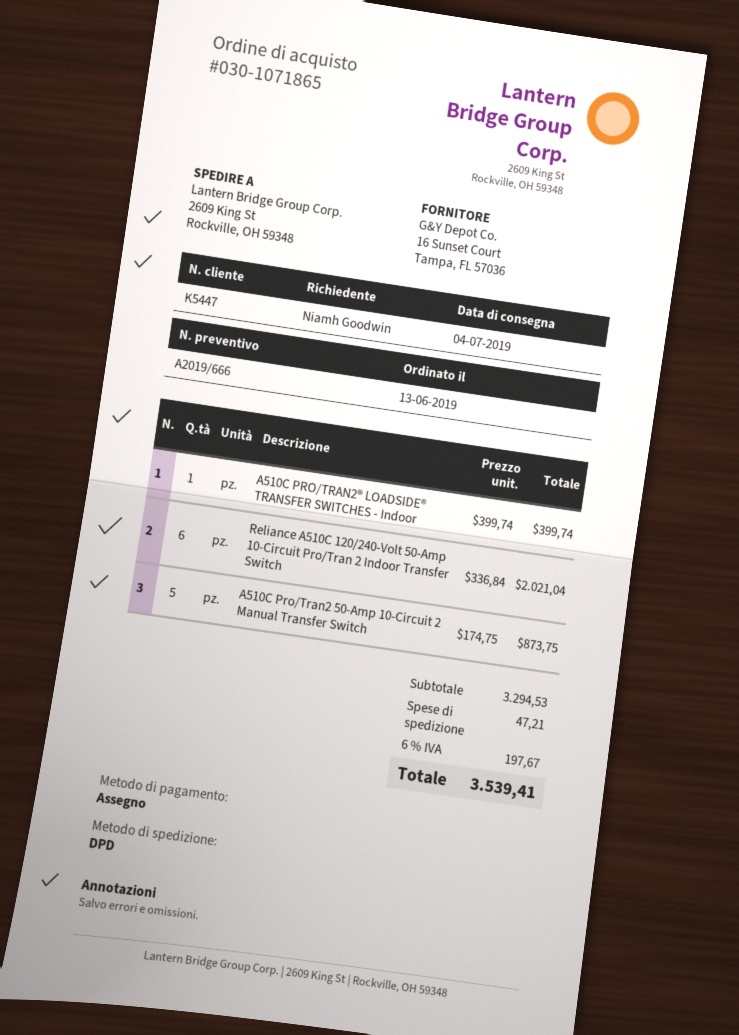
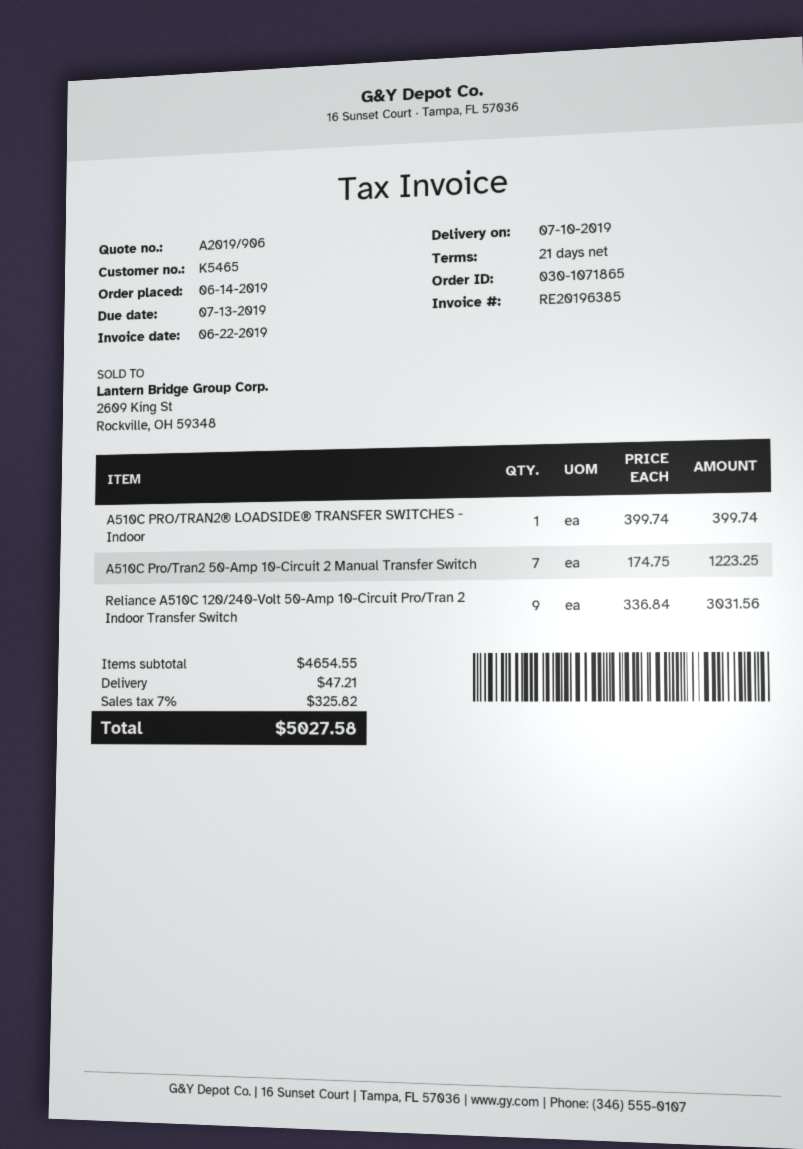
quote number: A2019/666 -> A2019/906
order date: 2019-06-13 -> 2019-06-14
delivery date: 2019-07-04 -> 2019-07-10
customer number: K5447 -> K5465
Reliance A510C 120/240-Volt 50-Amp 10-Circuit Pro/Tran 2 Indoor Transfer Switch: 6 x 336.84 = 2021.04 -> 9 x 336.84 = 3031.56
A510C Pro/Tran2 50-Amp 10-Circuit 2 Manual Transfer Switch: 5 x 174.75 = 873.75 -> 7 x 174.75 = 1223.25
subtotal: 3294.53 -> 4654.55
tax: 6% = 197.67 -> 7% = 325.82
total: 3539.41 -> 5027.58

